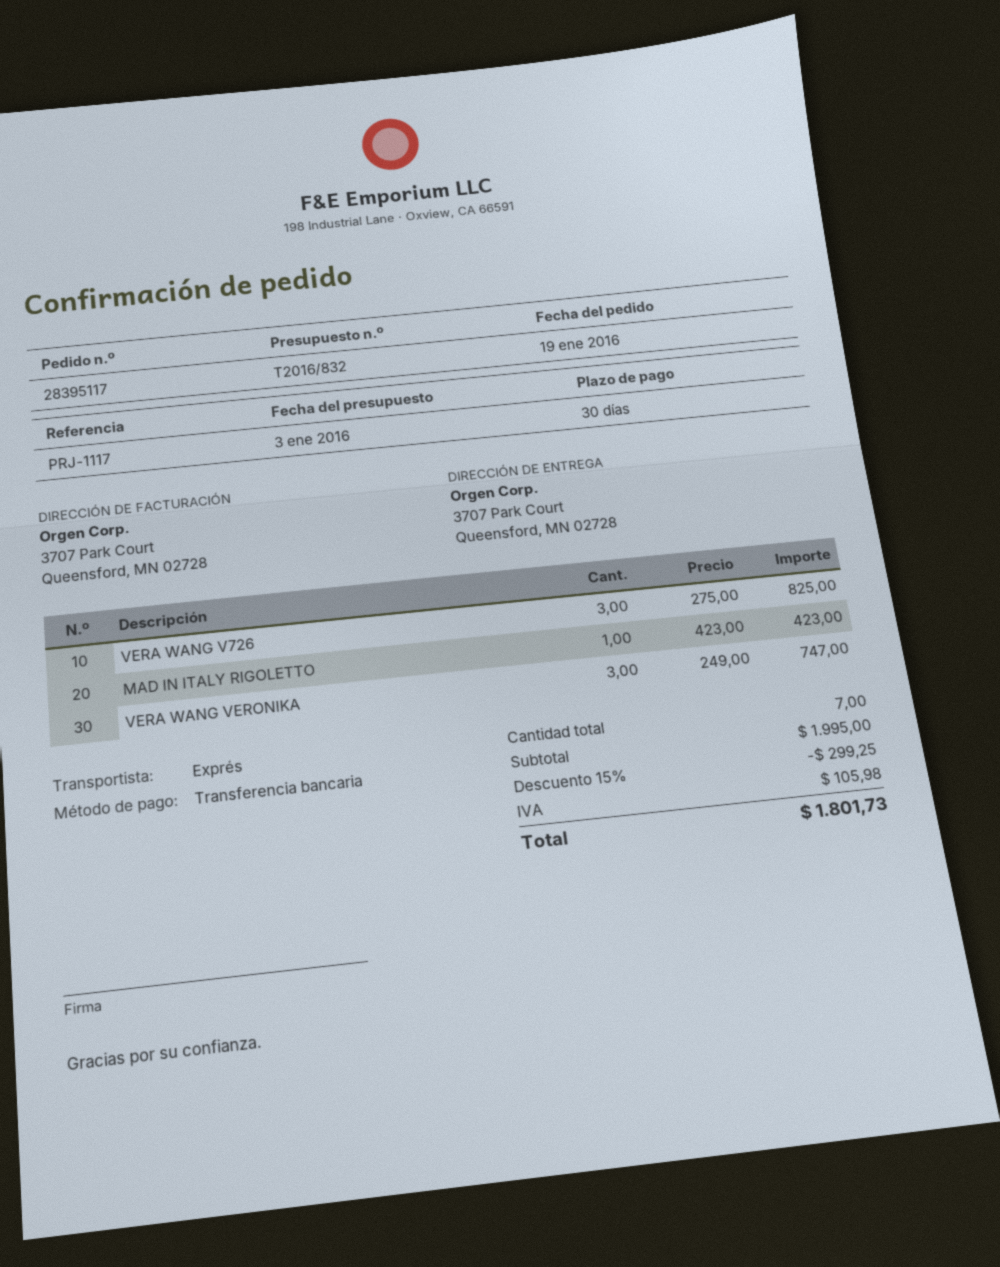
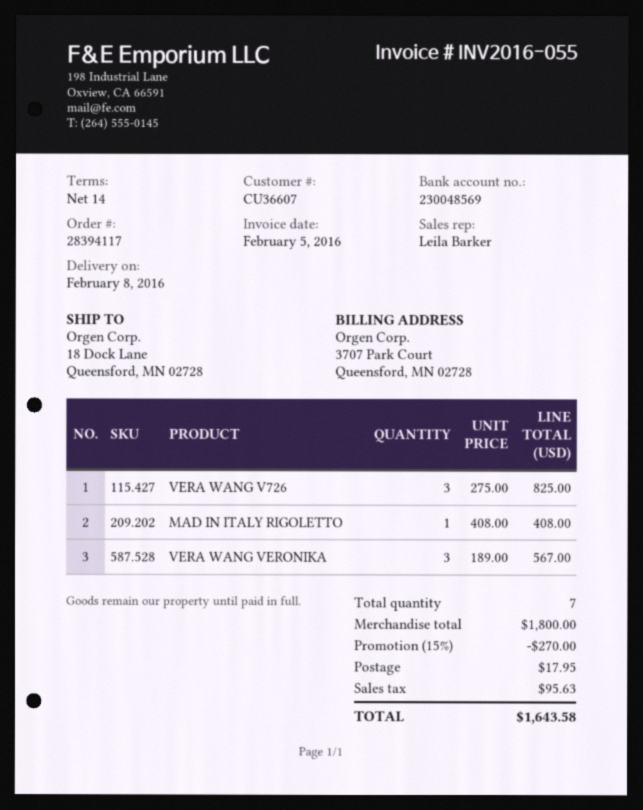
order number: 28395117 -> 28394117
payment terms: 30 days -> 14 days
ship to: 3707 Park Court, Queensford, MN 02728 -> 18 Dock Lane, Queensford, MN 02728
MAD IN ITALY RIGOLETTO: 1 x 423.00 = 423.00 -> 1 x 408.00 = 408.00
VERA WANG VERONIKA: 3 x 249.00 = 747.00 -> 3 x 189.00 = 567.00
subtotal: 1995.00 -> 1800.00
discount: 15% = 299.25 -> 15% = 270.00
shipping: none -> 17.95
tax: 105.98 -> 95.63
total: 1801.73 -> 1643.58

